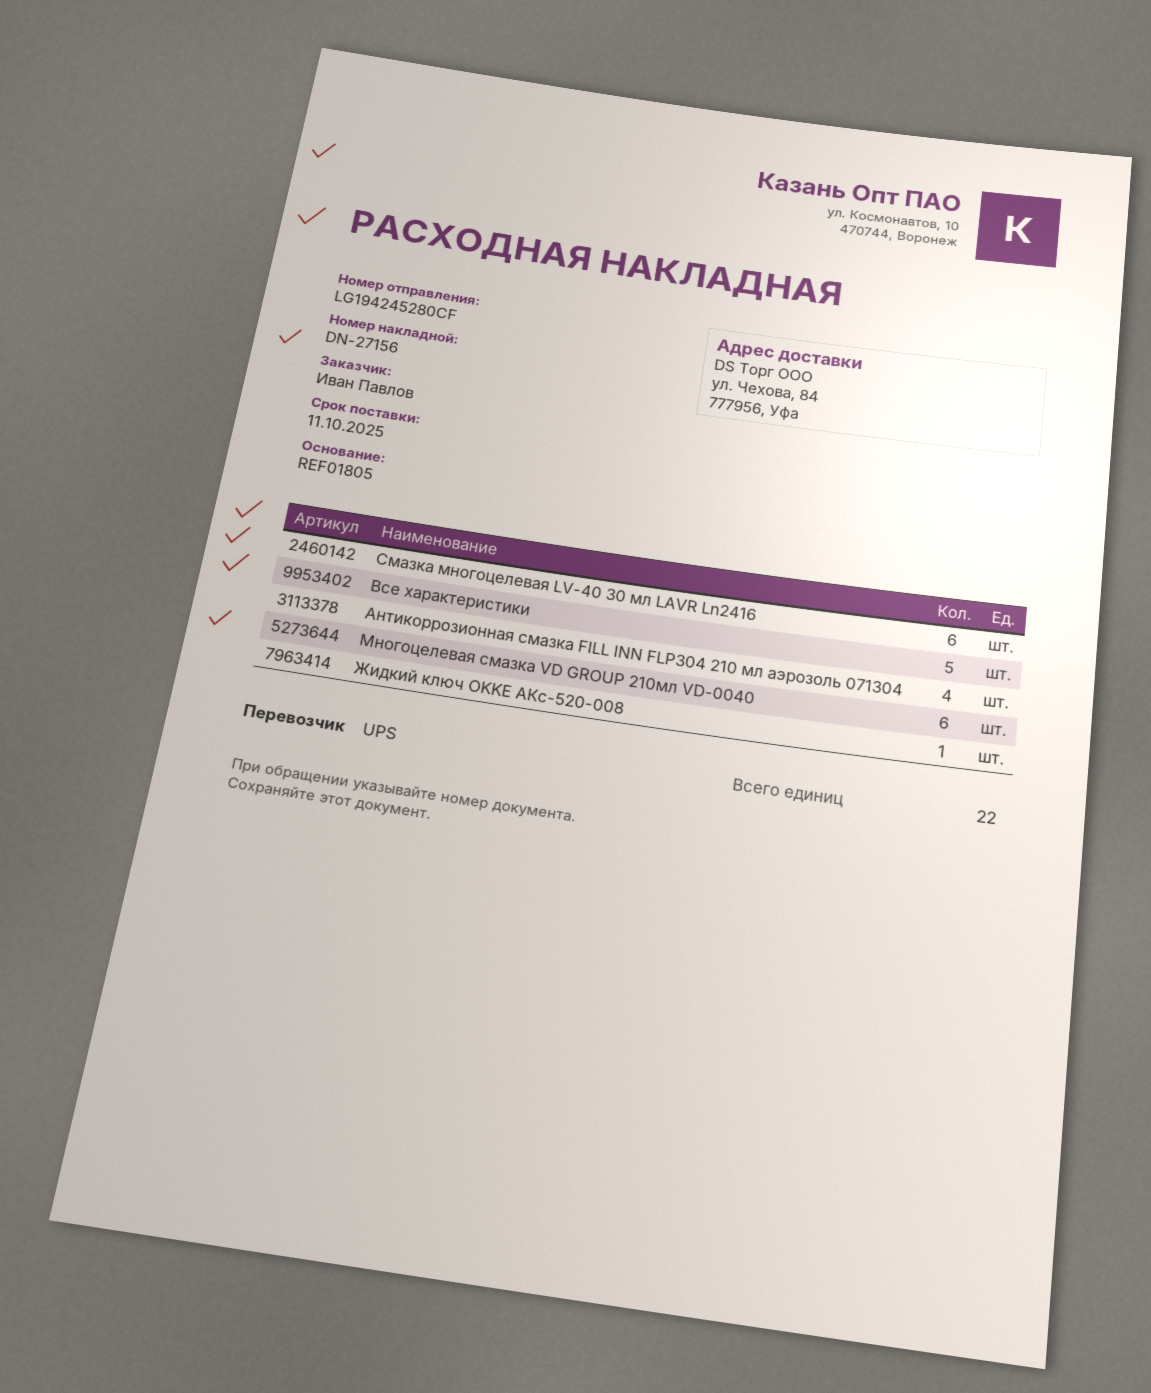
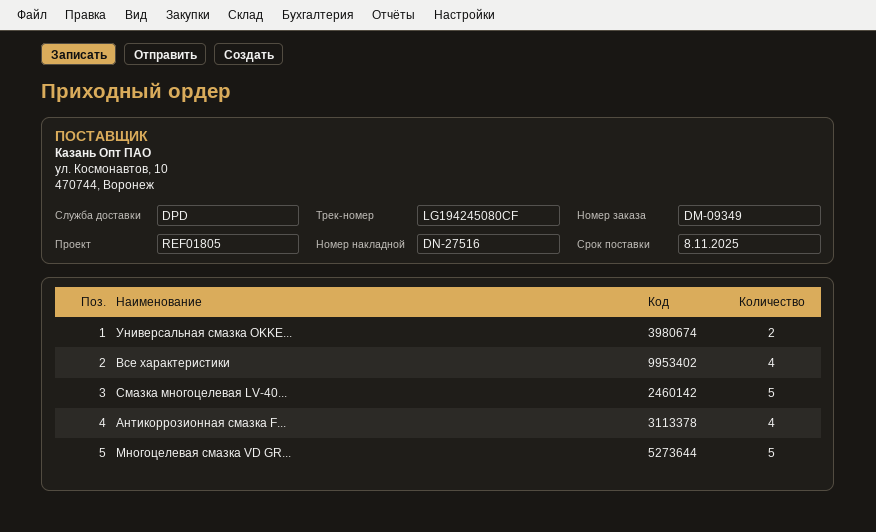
delivery note number: DN-27156 -> DN-27516
delivery date: 2025-10-11 -> 2025-11-08
shipping method: UPS -> DPD
tracking number: LG194245280CF -> LG194245080CF
Смазка многоцелевая LV-40 30 мл LAVR Ln2416: 6 -> 5
Все характеристики: 5 -> 4
Многоцелевая смазка VD GROUP 210мл VD-0040: 6 -> 5
Жидкий ключ OKKE АКс-520-008: 1 -> none
Универсальная смазка OKKE...: none -> 2

